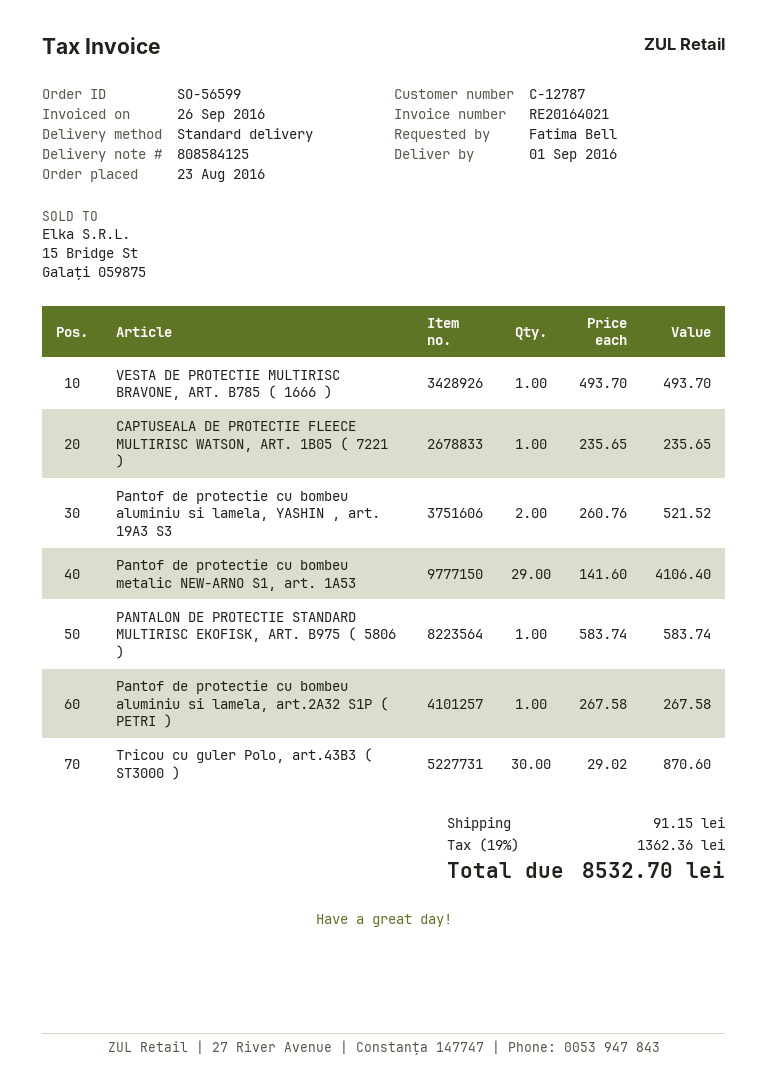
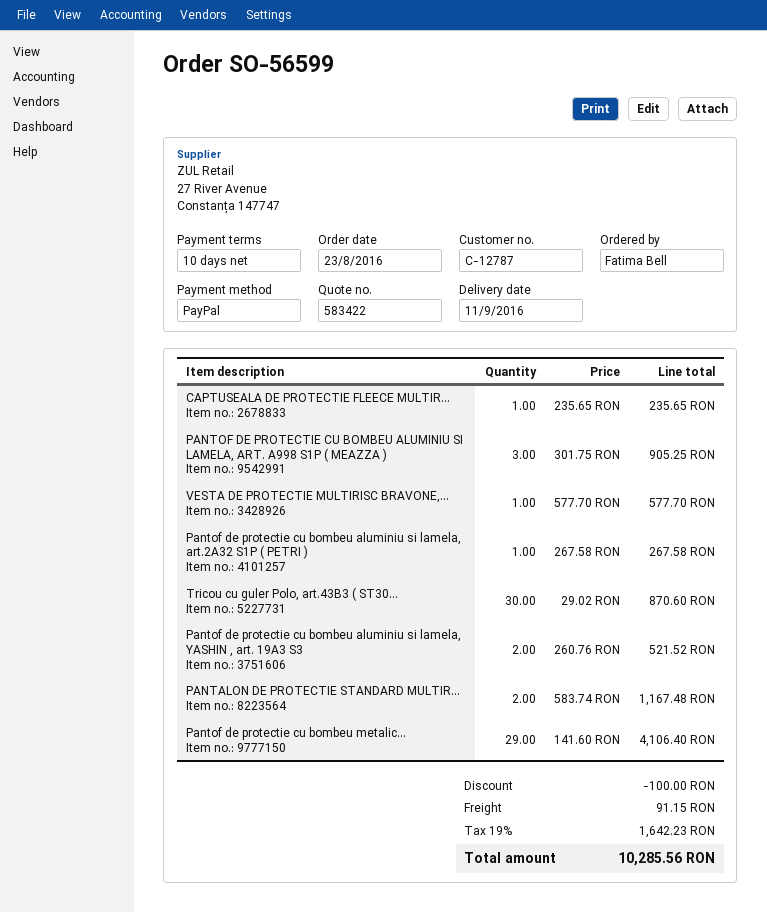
delivery date: 2016-09-01 -> 2016-09-11
VESTA DE PROTECTIE MULTIRISC BRAVONE, ART. B785 ( 1666 ): 1 x 493.70 = 493.70 -> 1 x 577.70 = 577.70
PANTALON DE PROTECTIE STANDARD MULTIRISC EKOFISK, ART. B975 ( 5806 ): 1 x 583.74 = 583.74 -> 2 x 583.74 = 1167.48
PANTOF DE PROTECTIE CU BOMBEU ALUMINIU SI LAMELA, ART. A998 S1P ( MEAZZA ): none -> 3 x 301.75 = 905.25
discount: none -> 100.00
tax: 19% = 1362.36 -> 19% = 1642.23
total: 8532.70 -> 10285.56

